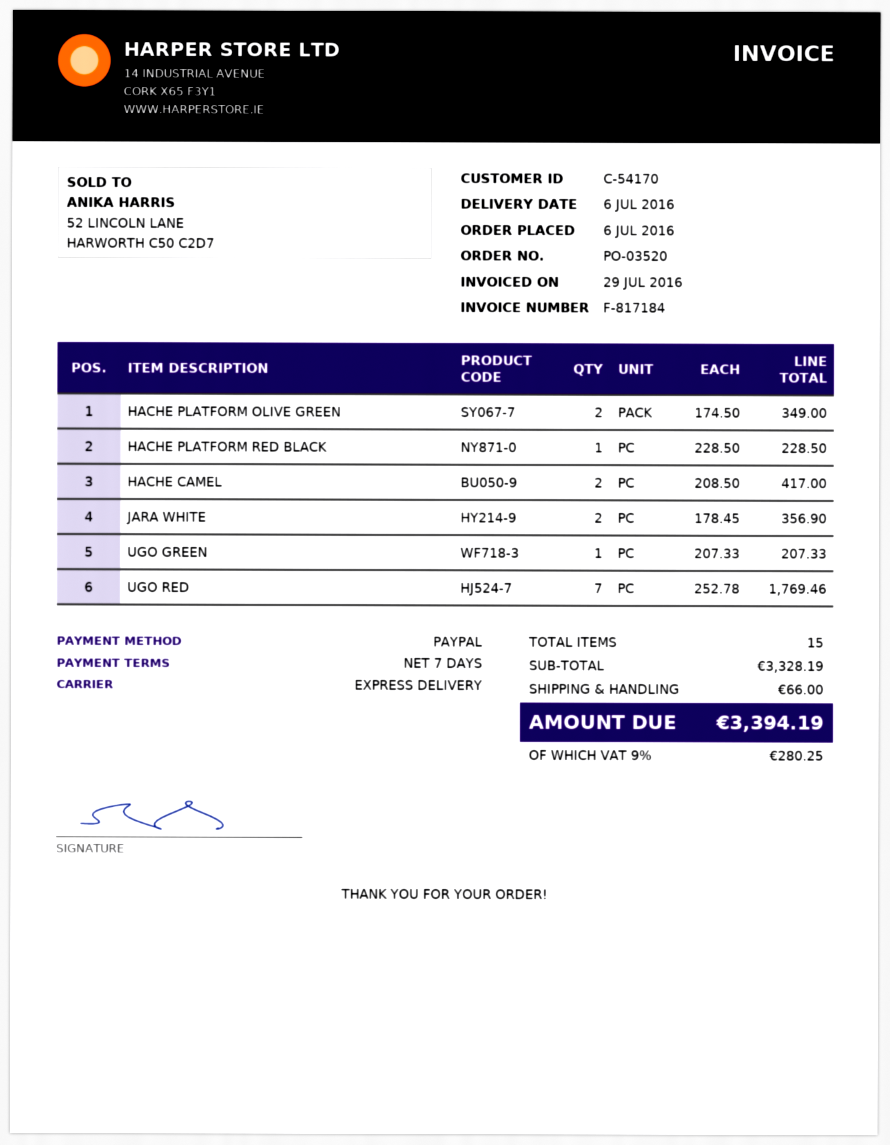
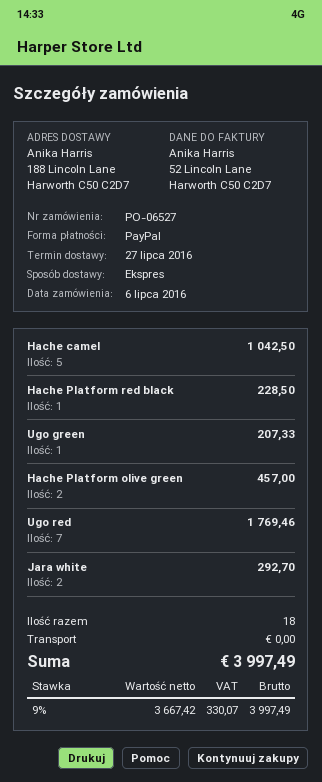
order number: PO-03520 -> PO-06527
delivery date: 2016-07-06 -> 2016-07-27
HACHE PLATFORM OLIVE GREEN: 2 for 349.00 -> 2 for 457.00
HACHE CAMEL: 2 for 417.00 -> 5 for 1042.50
JARA WHITE: 2 for 356.90 -> 2 for 292.70
total quantity: 15 -> 18
shipping: 66.00 -> 0.00
tax: 9% = 280.25 -> 9% = 330.07
total: 3394.19 -> 3997.49

